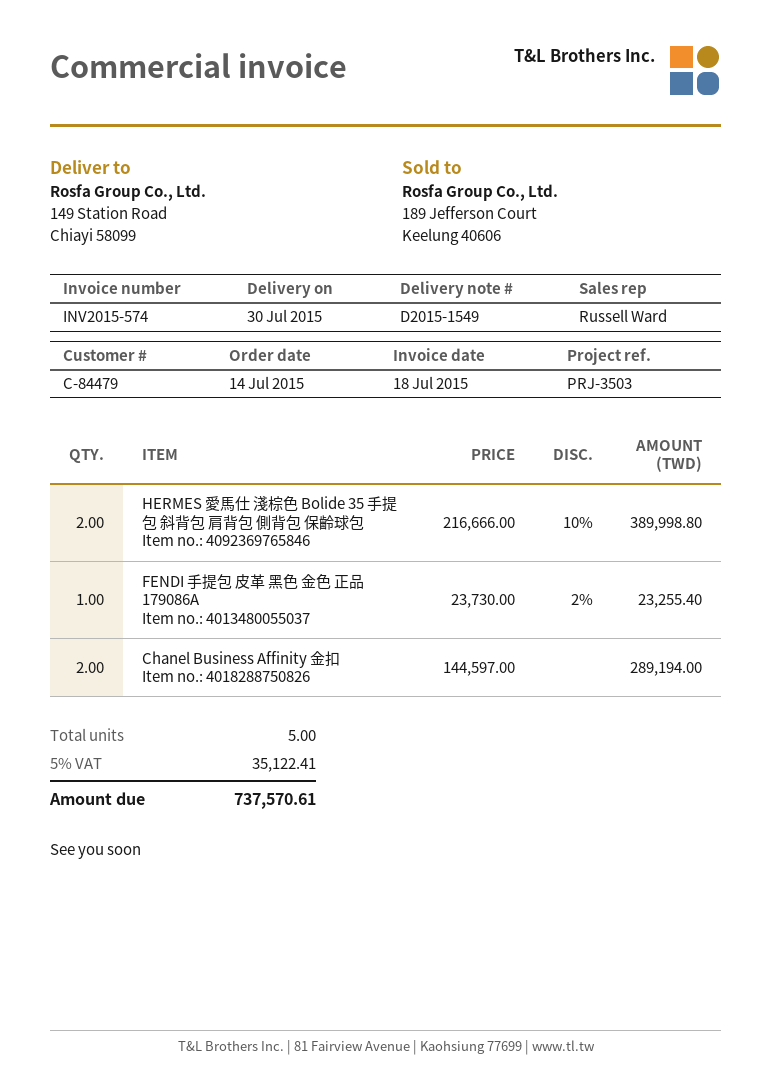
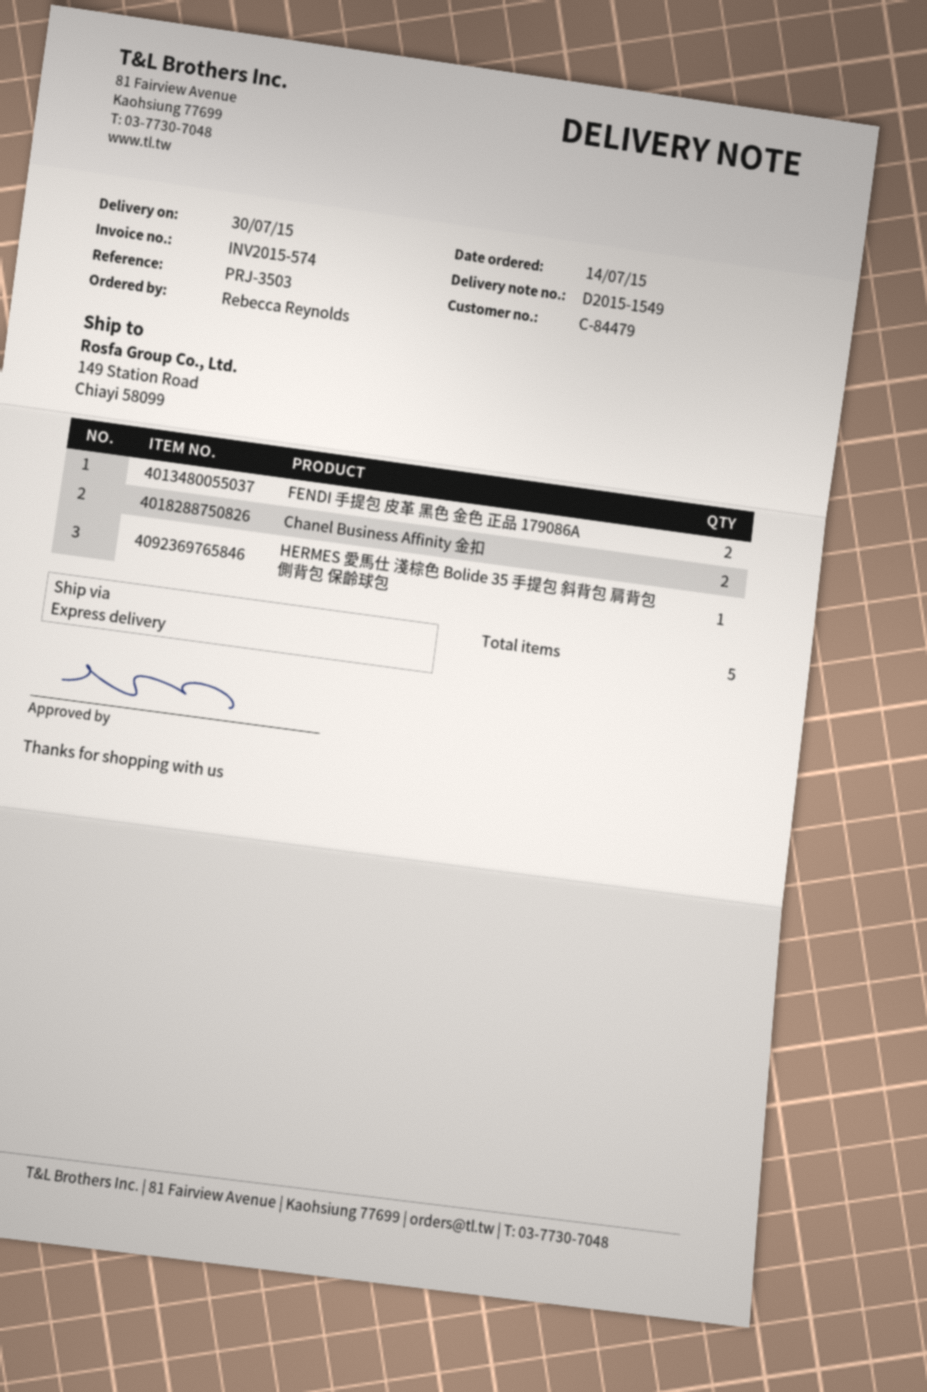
HERMES 愛馬仕 淺棕色 Bolide 35 手提包 斜背包 肩背包 側背包 保齡球包: 2 -> 1
FENDI 手提包 皮革 黑色 金色 正品 179086A: 1 -> 2

